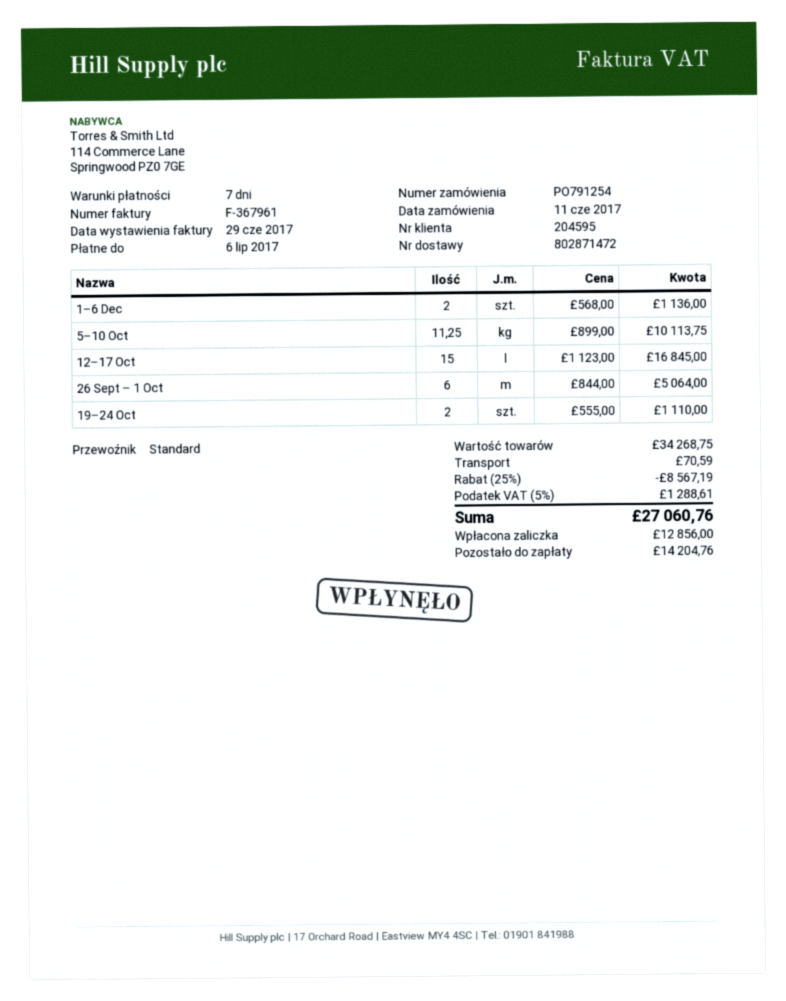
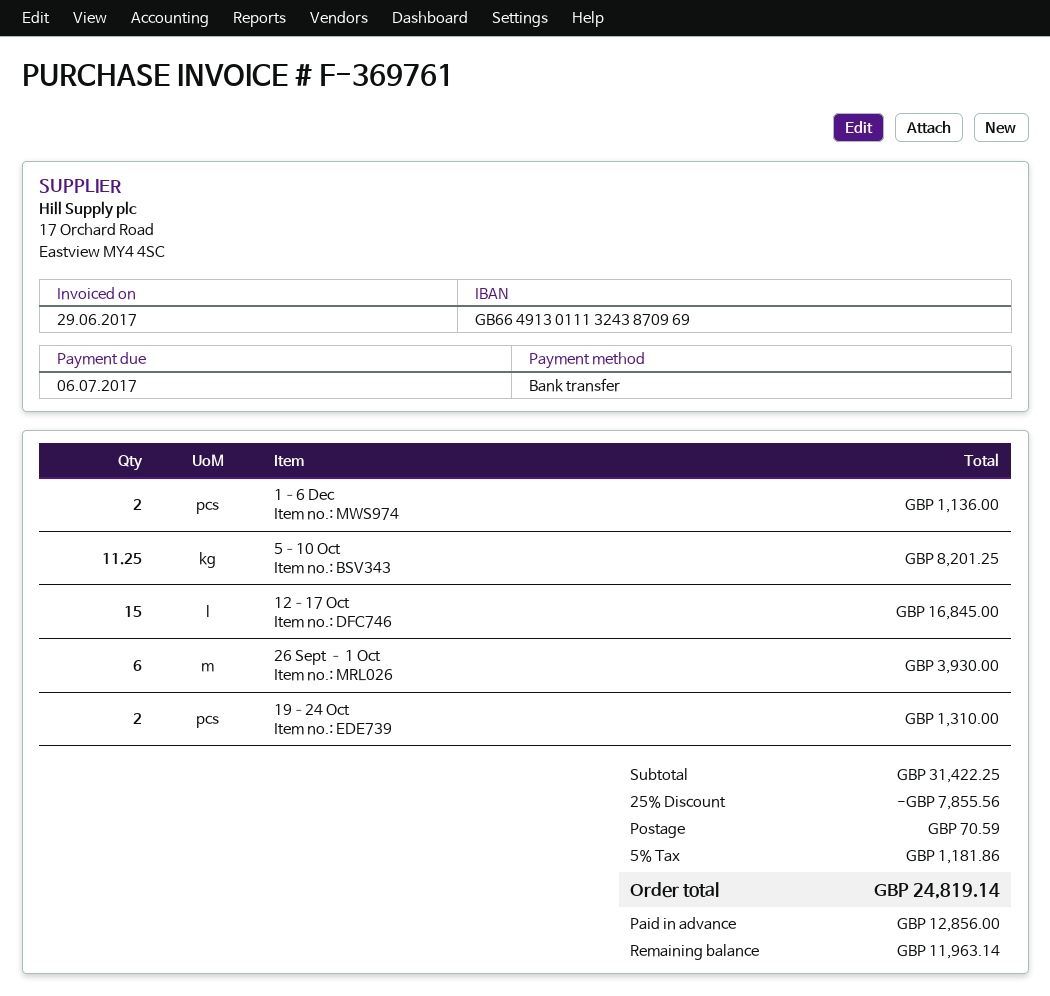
invoice number: F-367961 -> F-369761
5–10 Oct: 11.25 for 10113.75 -> 11.25 for 8201.25
26 Sept – 1 Oct: 6 for 5064.00 -> 6 for 3930.00
19–24 Oct: 2 for 1110.00 -> 2 for 1310.00
subtotal: 34268.75 -> 31422.25
discount: 25% = 8567.19 -> 25% = 7855.56
tax: 5% = 1288.61 -> 5% = 1181.86
total: 27060.76 -> 24819.14
balance: 14204.76 -> 11963.14

